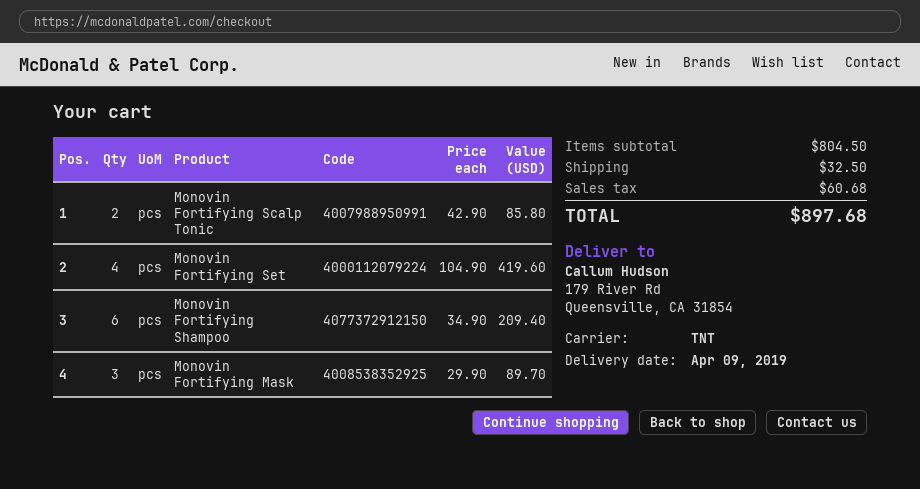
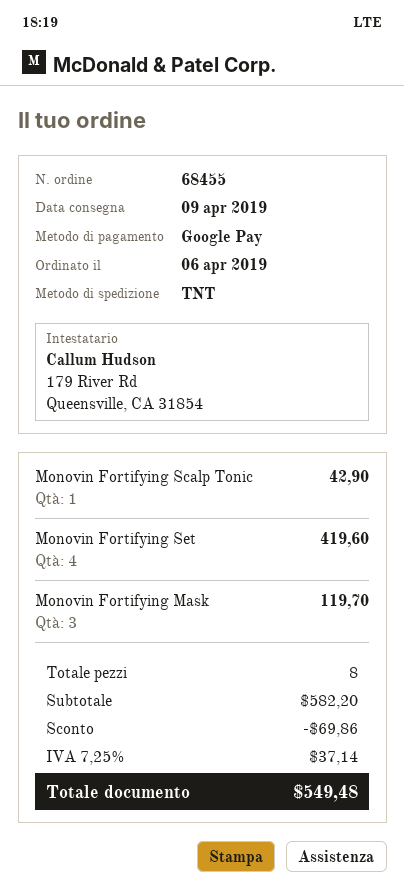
Monovin Fortifying Scalp Tonic: 2 for 85.80 -> 1 for 42.90
Monovin Fortifying Shampoo: 6 for 209.40 -> none
Monovin Fortifying Mask: 3 for 89.70 -> 3 for 119.70
subtotal: 804.50 -> 582.20
discount: none -> 69.86
shipping: 32.50 -> none
tax: 60.68 -> 37.14
total: 897.68 -> 549.48

